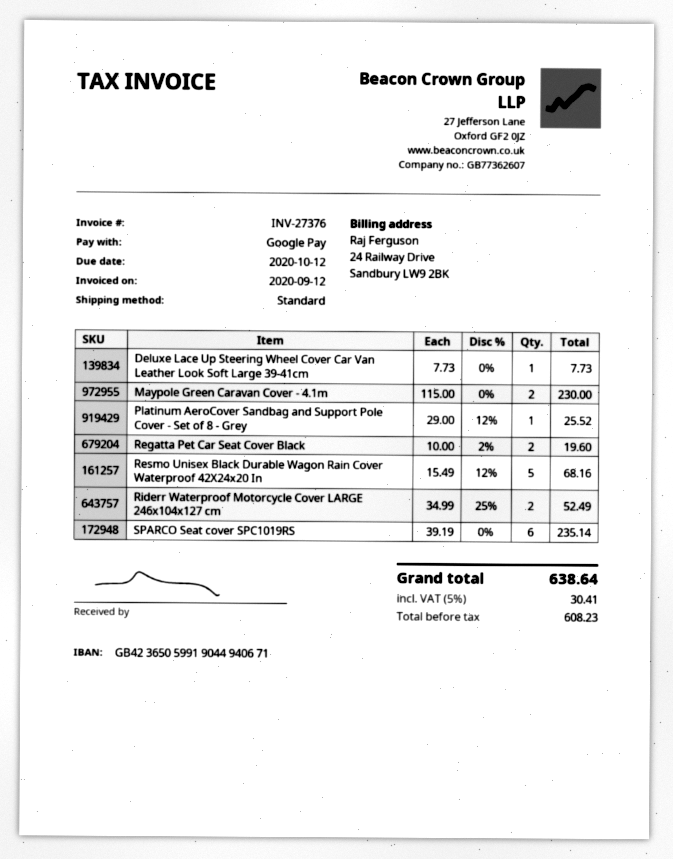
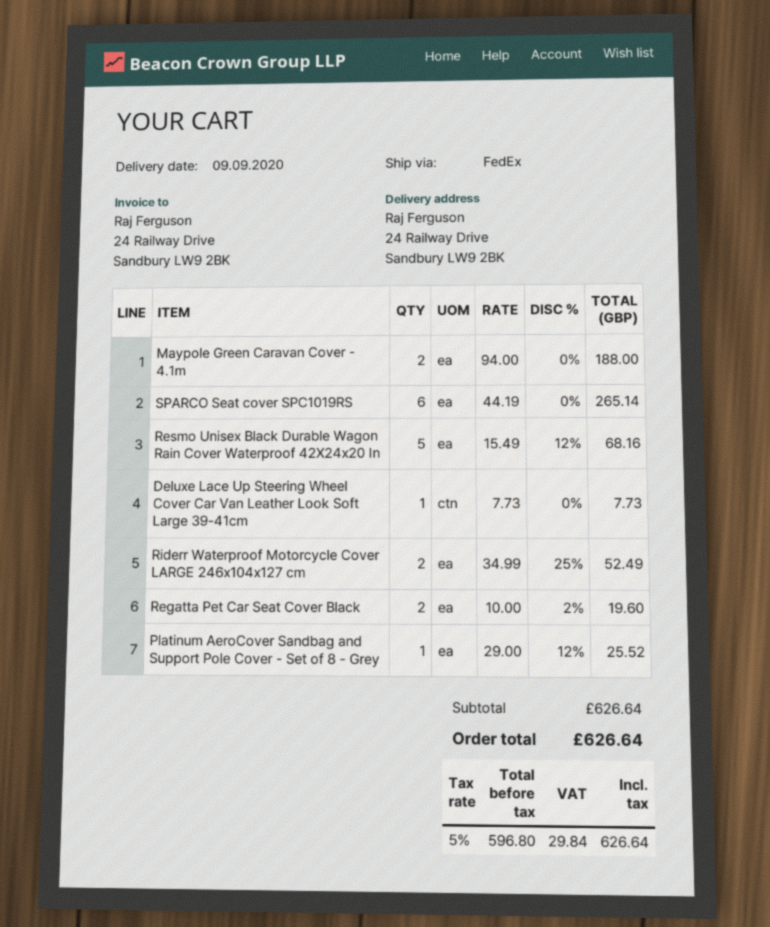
shipping method: standard -> FedEx
Maypole Green Caravan Cover - 4.1m: 2 x 115.00 = 230.00 -> 2 x 94.00 = 188.00
SPARCO Seat cover SPC1019RS: 6 x 39.19 = 235.14 -> 6 x 44.19 = 265.14
net: 608.23 -> 596.80
tax: 5% = 30.41 -> 5% = 29.84
total: 638.64 -> 626.64

